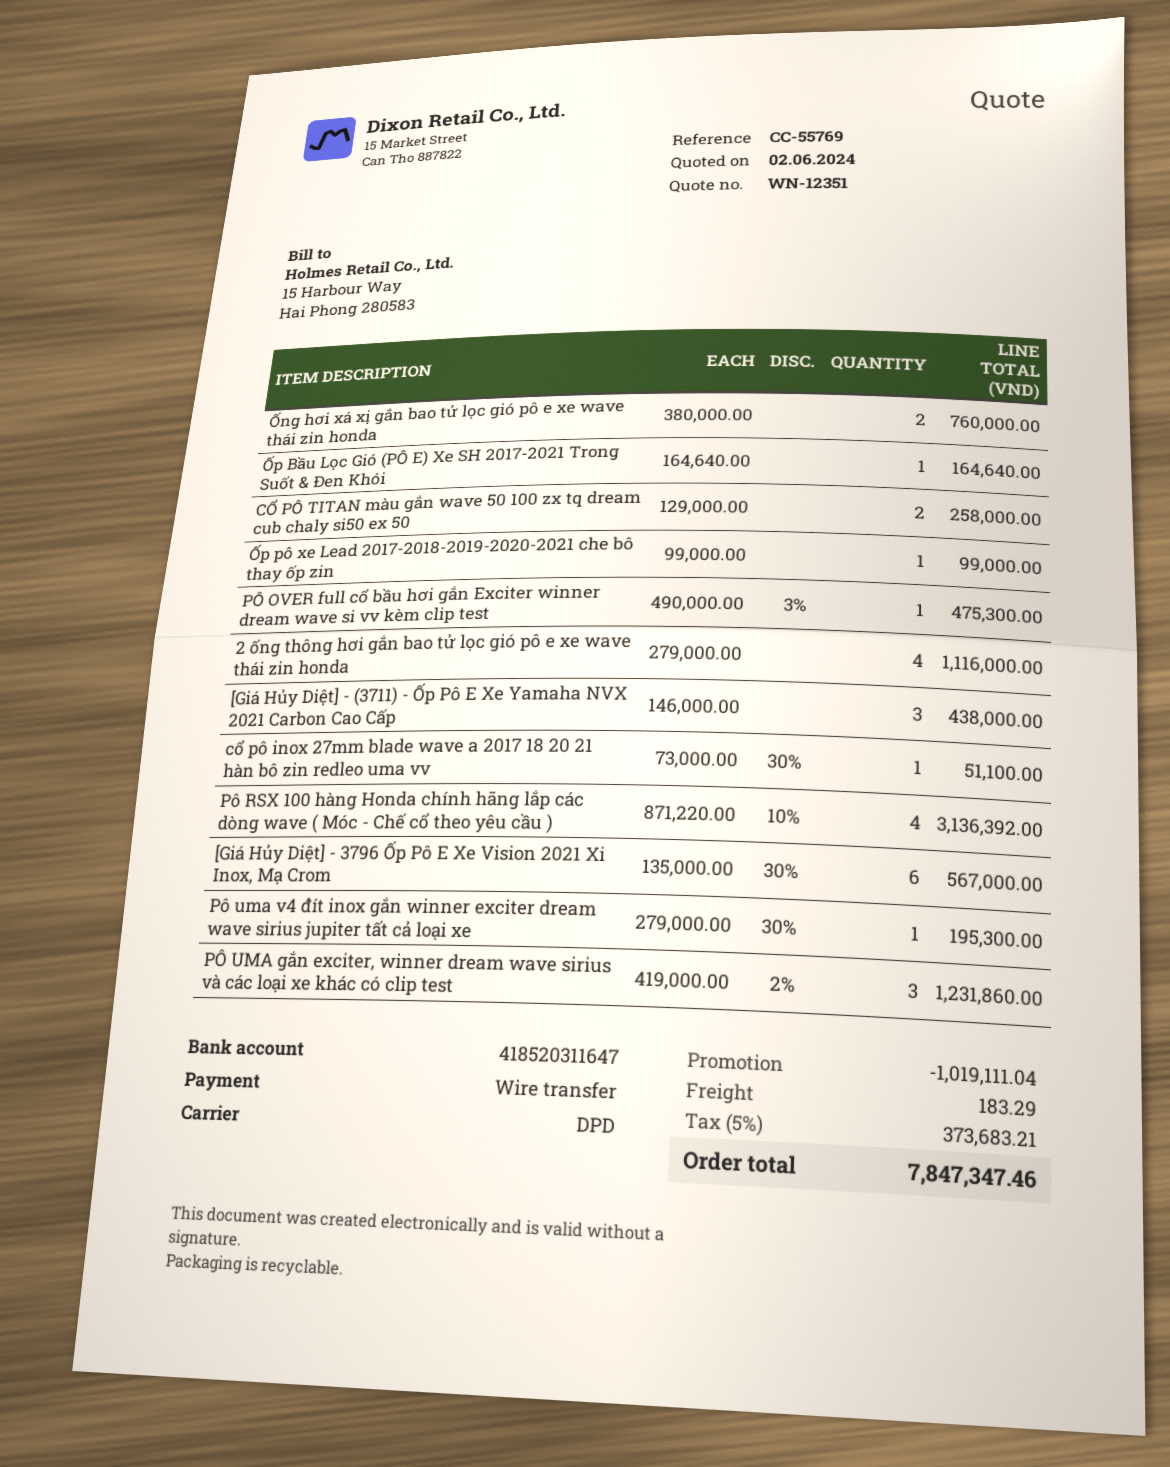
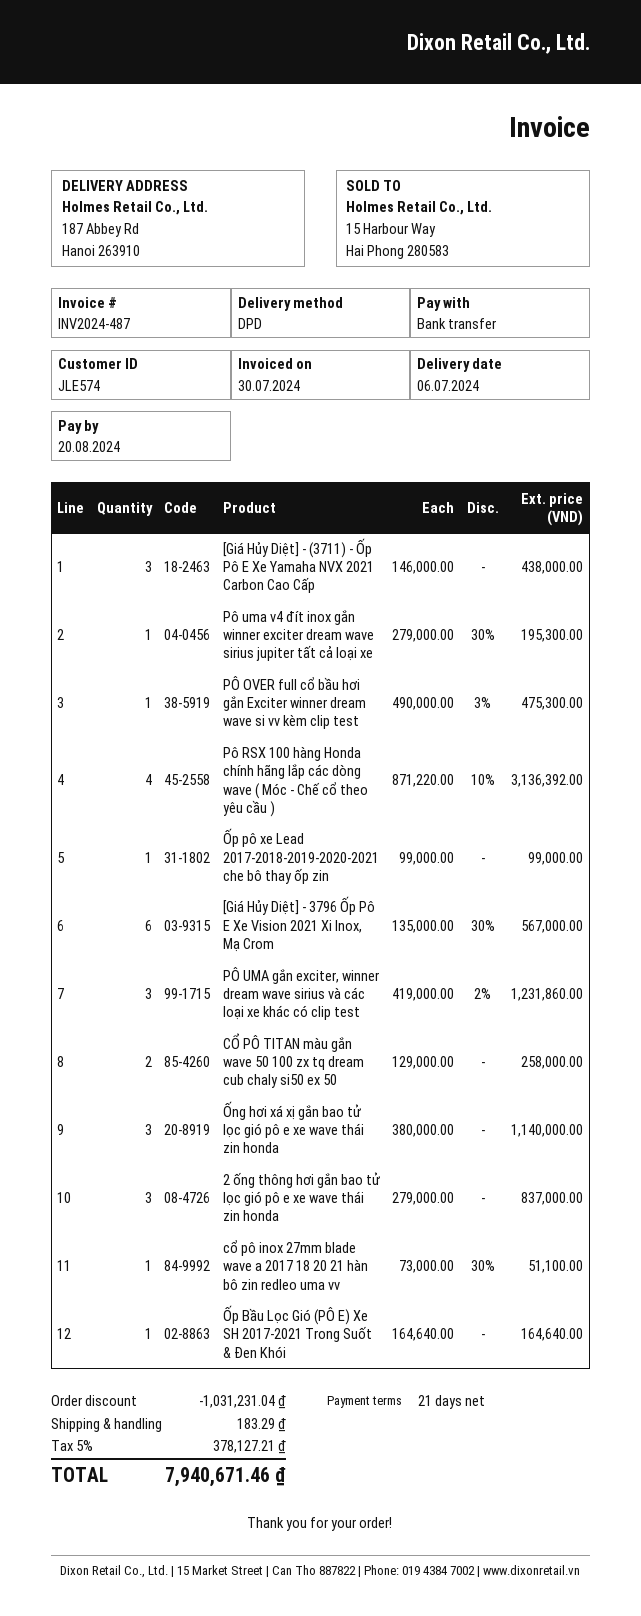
Ống hơi xá xị gắn bao tử lọc gió pô e xe wave thái zin honda: 2 x 380000.00 = 760000.00 -> 3 x 380000.00 = 1140000.00
2 ống thông hơi gắn bao tử lọc gió pô e xe wave thái zin honda: 4 x 279000.00 = 1116000.00 -> 3 x 279000.00 = 837000.00
discount: 1019111.04 -> 1031231.04
tax: 5% = 373683.21 -> 5% = 378127.21
total: 7847347.46 -> 7940671.46

